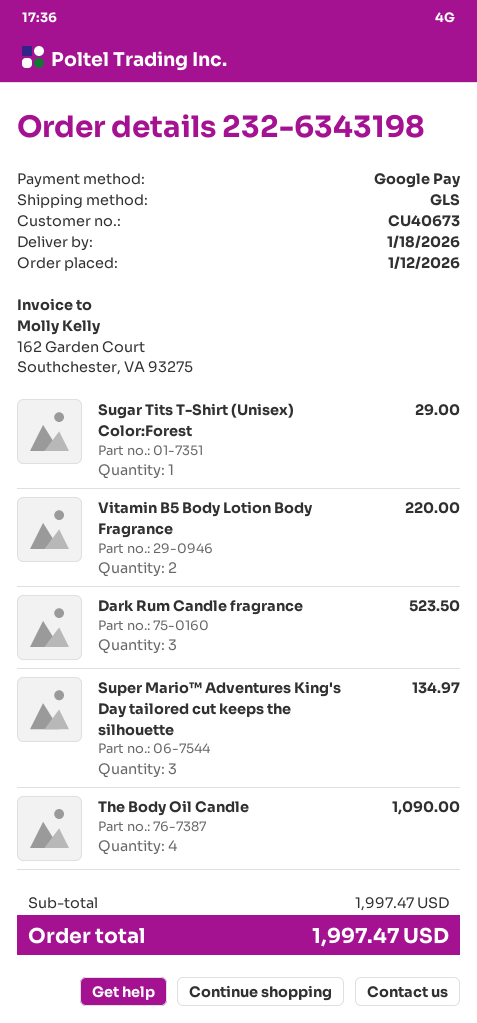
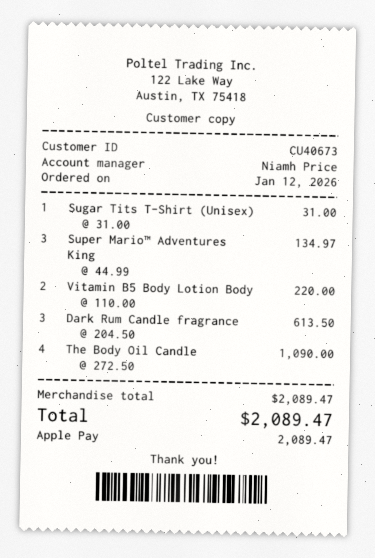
payment method: Google Pay -> Apple Pay
Sugar Tits T-Shirt (Unisex) Color:Forest: 1 for 29.00 -> 1 for 31.00
Dark Rum Candle fragrance: 3 for 523.50 -> 3 for 613.50
subtotal: 1997.47 -> 2089.47
total: 1997.47 -> 2089.47

